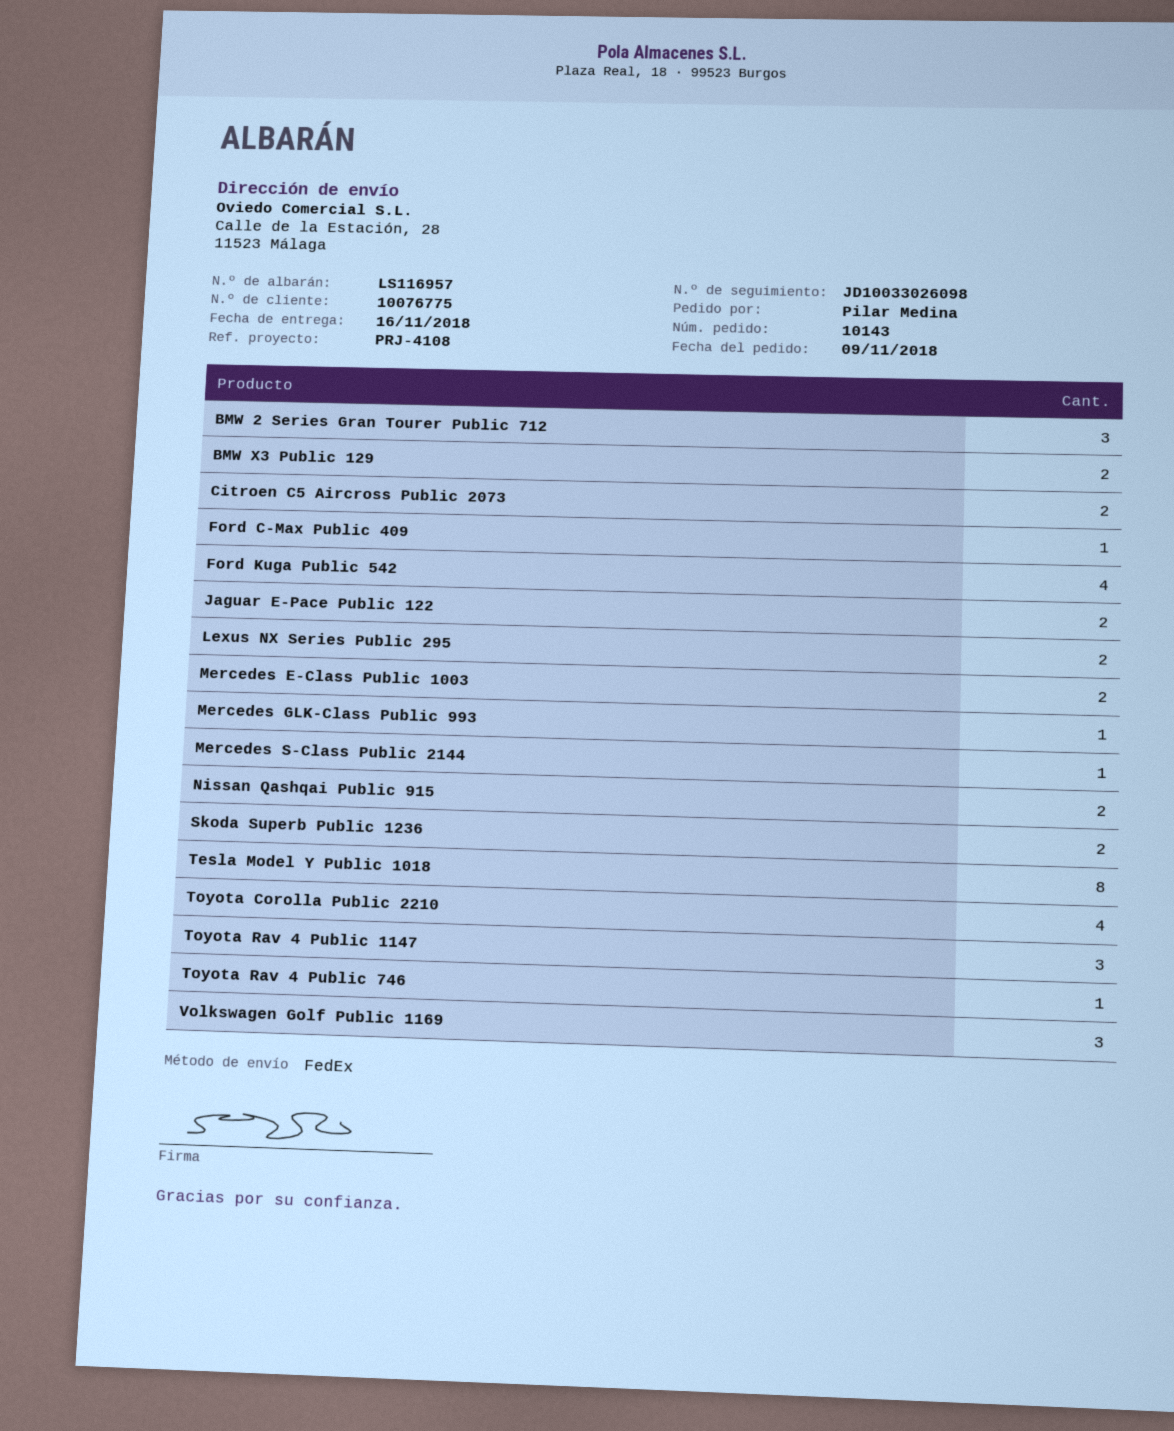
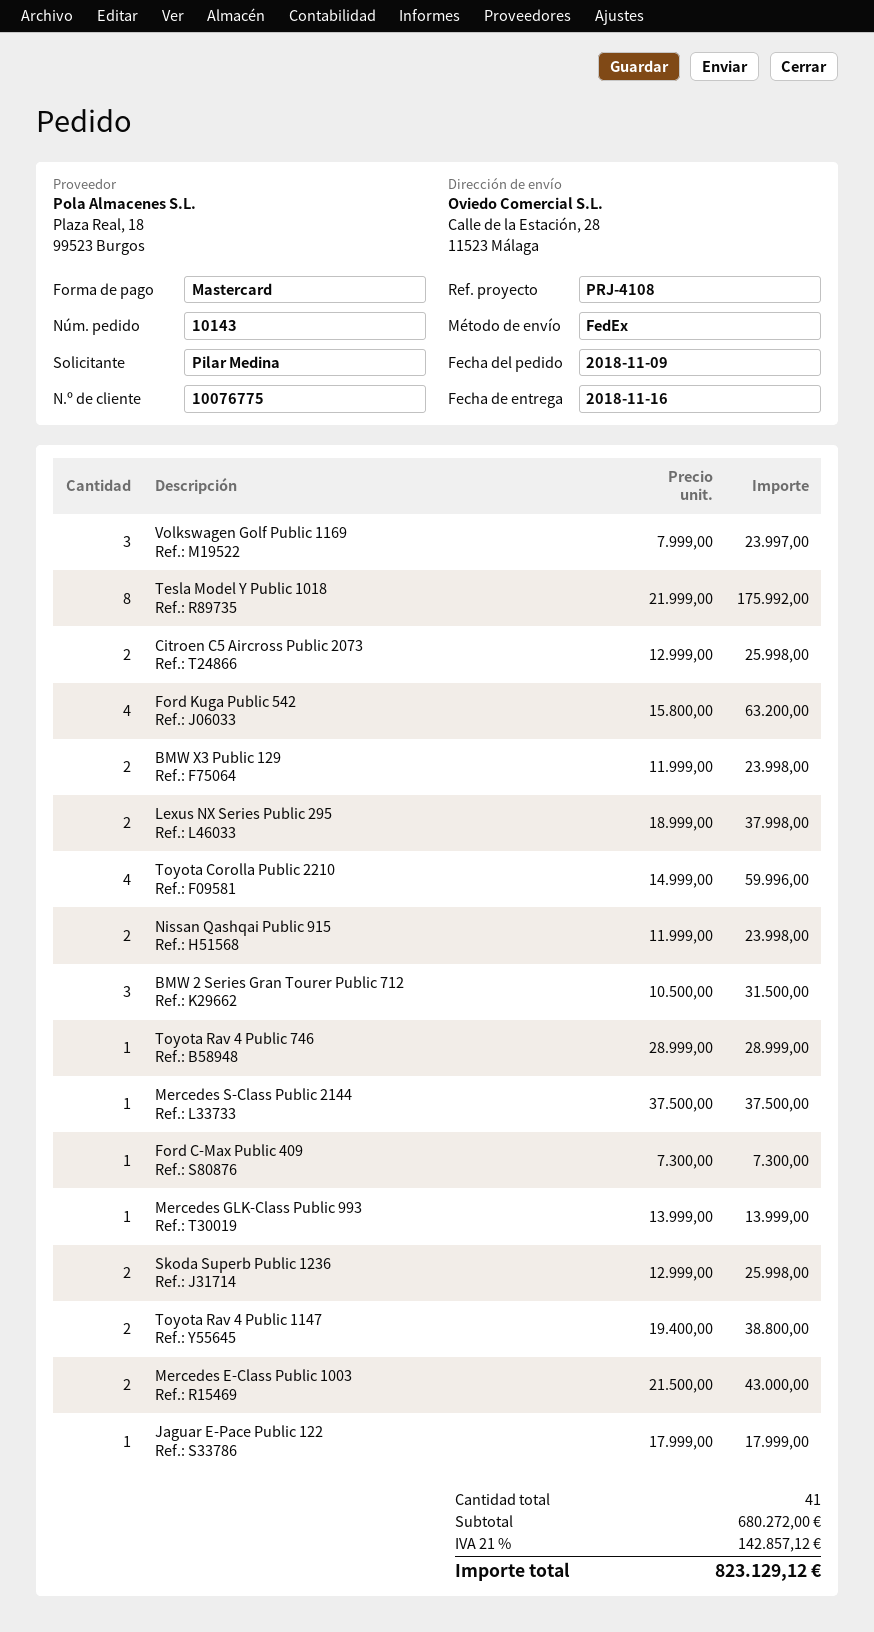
Jaguar E-Pace Public 122: 2 -> 1
Toyota Rav 4 Public 1147: 3 -> 2

